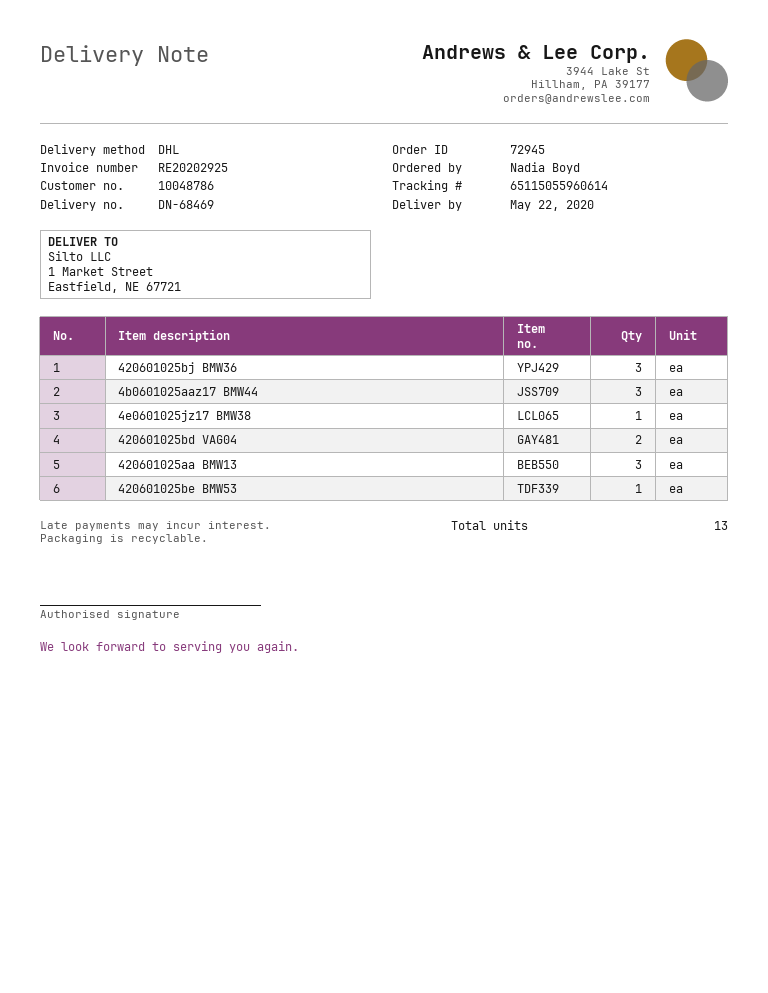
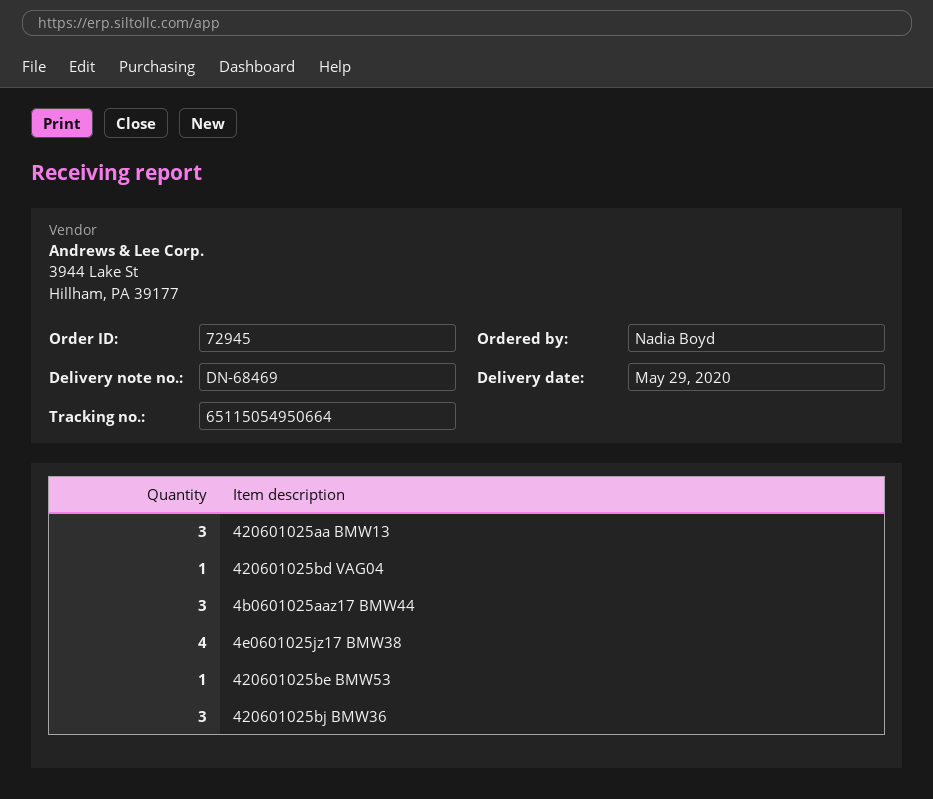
delivery date: 2020-05-22 -> 2020-05-29
tracking number: 65115055960614 -> 65115054950664
4e0601025jz17 BMW38: 1 -> 4
420601025bd VAG04: 2 -> 1

